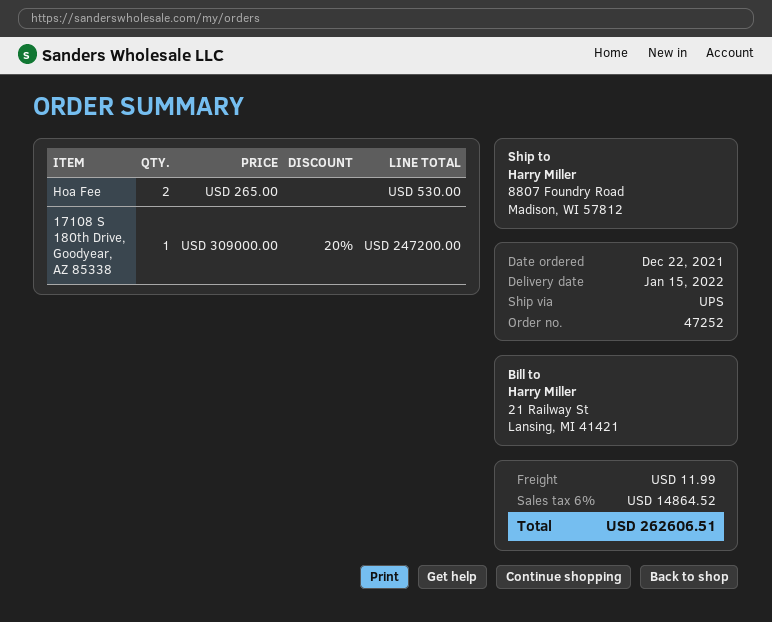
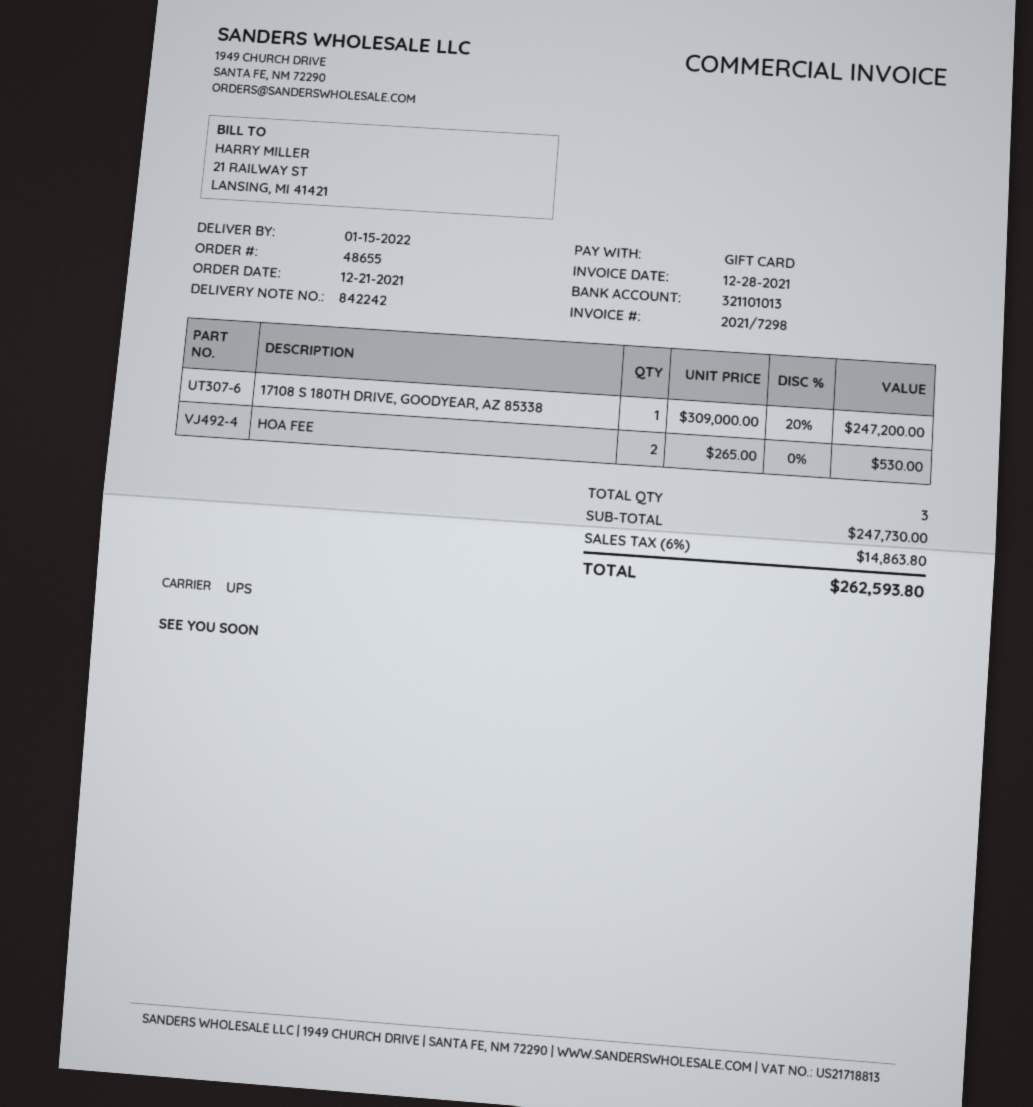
order number: 47252 -> 48655
order date: 2021-12-22 -> 2021-12-21
shipping: 11.99 -> none
tax: 6% = 14864.52 -> 6% = 14863.80
total: 262606.51 -> 262593.80

